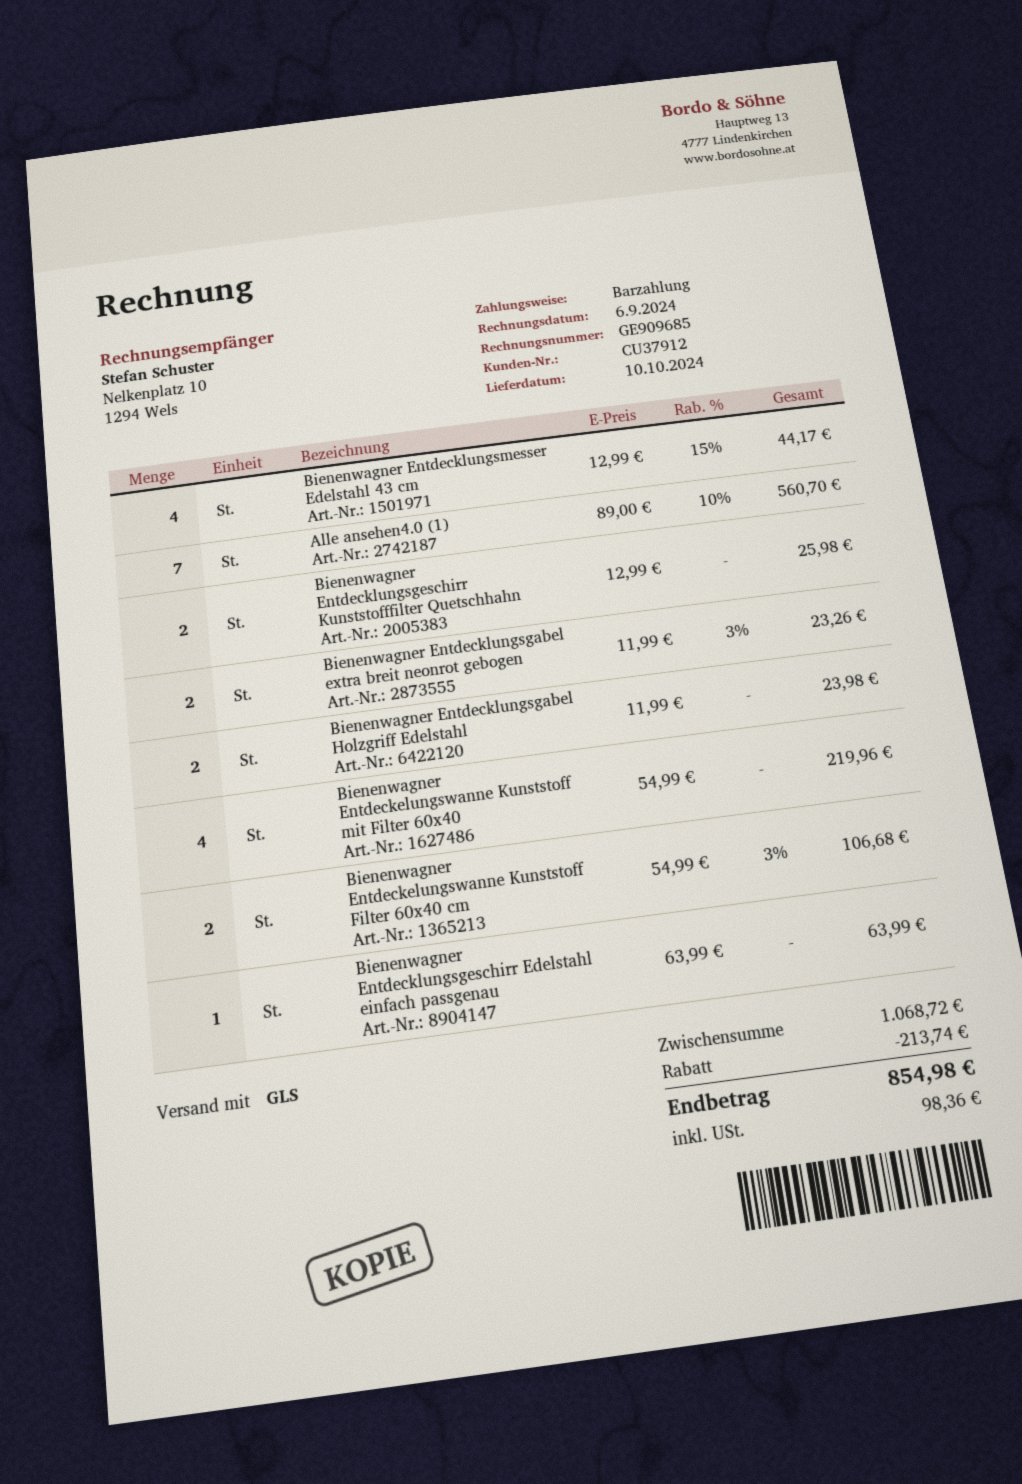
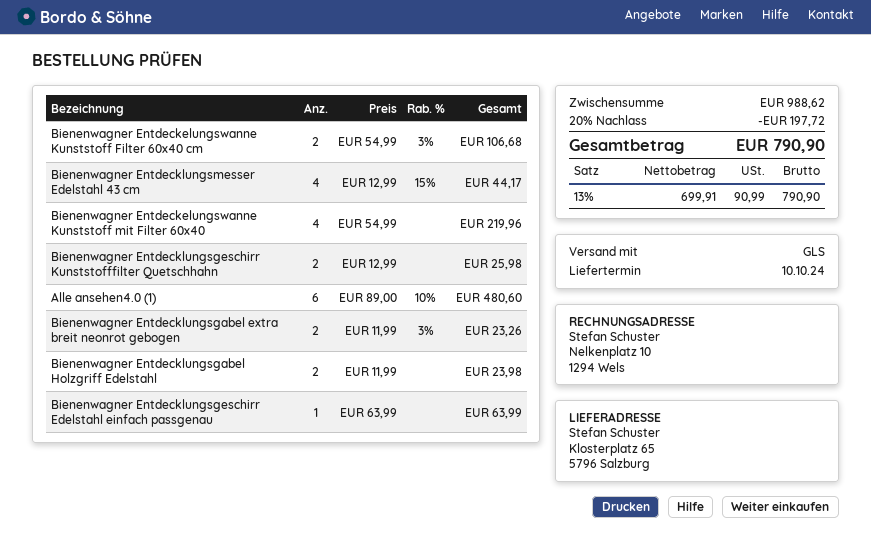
Alle ansehen4.0 (1): 7 x 89.00 - 10% = 560.70 -> 6 x 89.00 - 10% = 480.60
subtotal: 1068.72 -> 988.62
discount: 213.74 -> 197.72
tax: 98.36 -> 90.99
total: 854.98 -> 790.90

